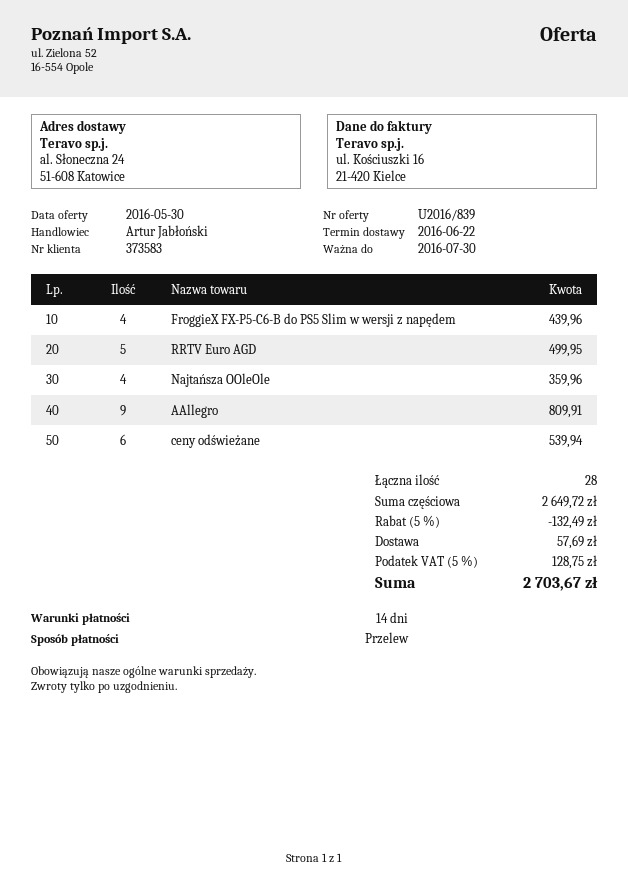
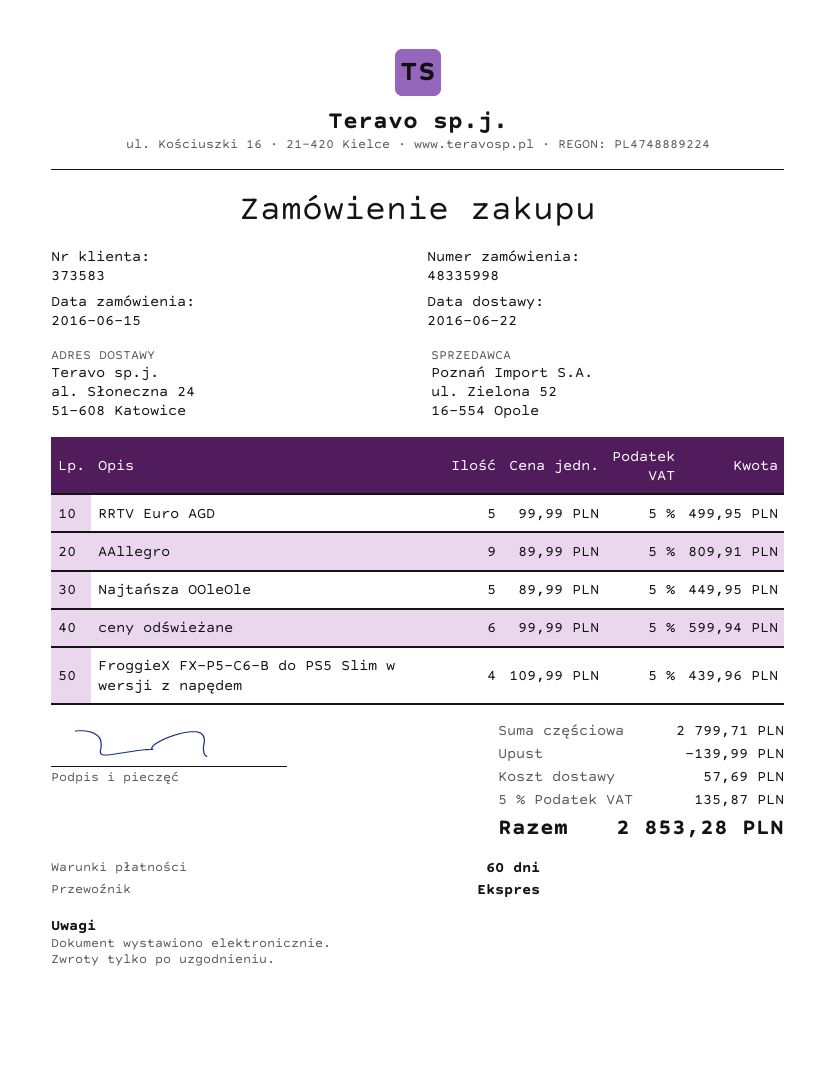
payment terms: 14 days -> 60 days
Najtańsza OOleOle: 4 for 359.96 -> 5 for 449.95
ceny odświeżane: 6 for 539.94 -> 6 for 599.94
subtotal: 2649.72 -> 2799.71
discount: 132.49 -> 139.99
tax: 5% = 128.75 -> 5% = 135.87
total: 2703.67 -> 2853.28

